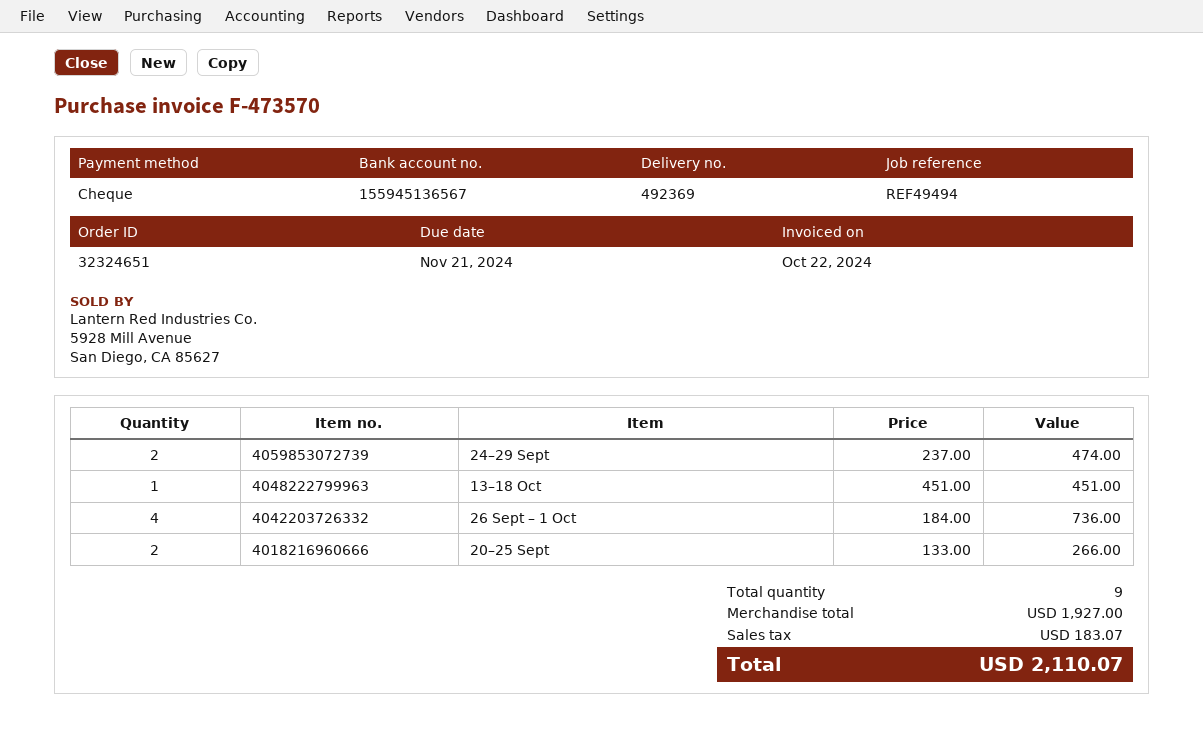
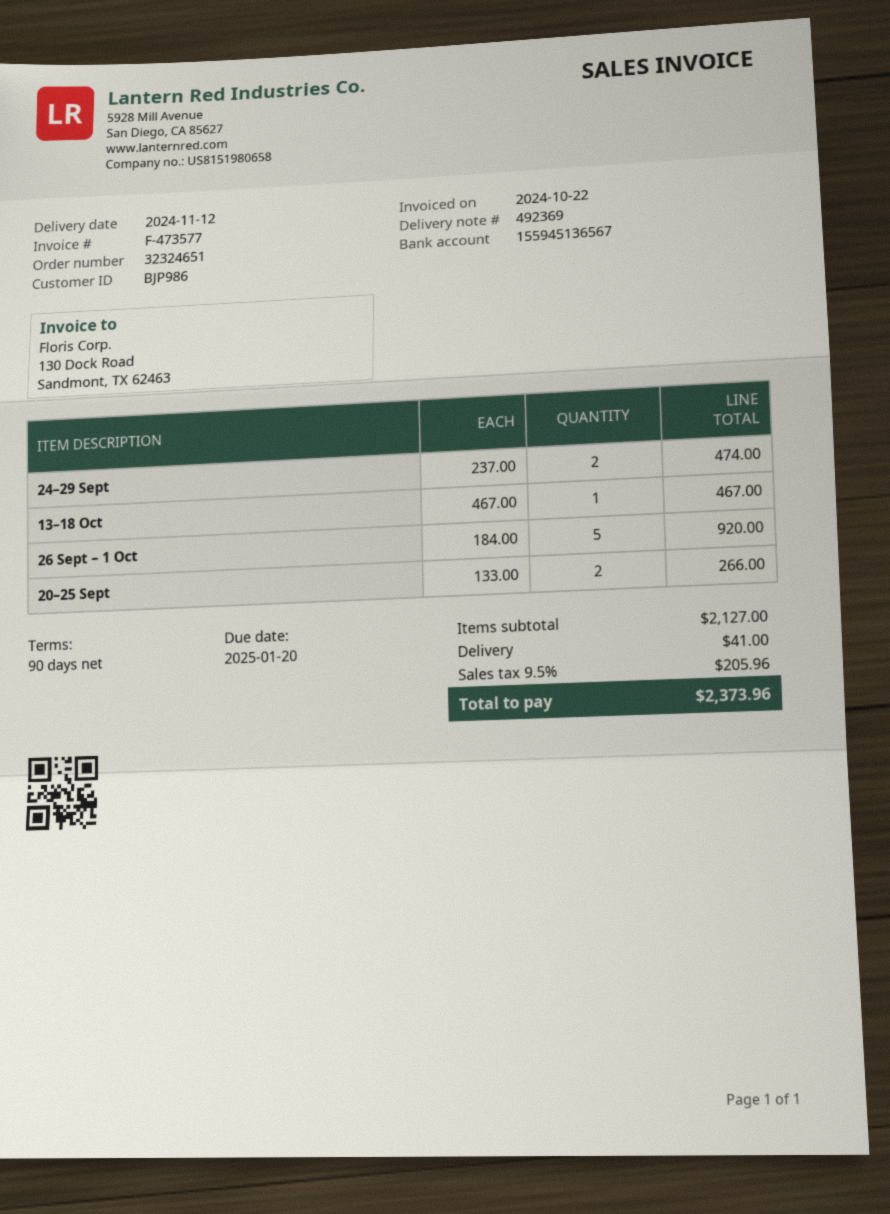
invoice number: F-473570 -> F-473577
due date: 2024-11-21 -> 2025-01-20
13–18 Oct: 1 x 451.00 = 451.00 -> 1 x 467.00 = 467.00
26 Sept – 1 Oct: 4 x 184.00 = 736.00 -> 5 x 184.00 = 920.00
subtotal: 1927.00 -> 2127.00
shipping: none -> 41.00
tax: 183.07 -> 205.96
total: 2110.07 -> 2373.96

